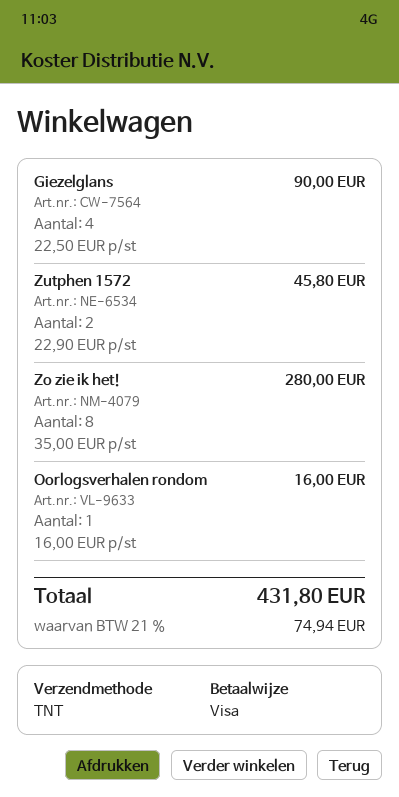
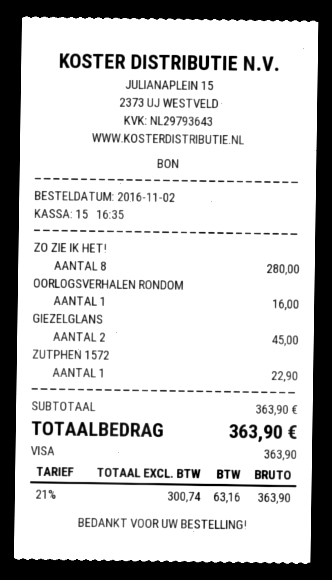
Giezelglans: 4 for 90.00 -> 2 for 45.00
Zutphen 1572: 2 for 45.80 -> 1 for 22.90
tax: 21% = 74.94 -> 21% = 63.16
total: 431.80 -> 363.90

